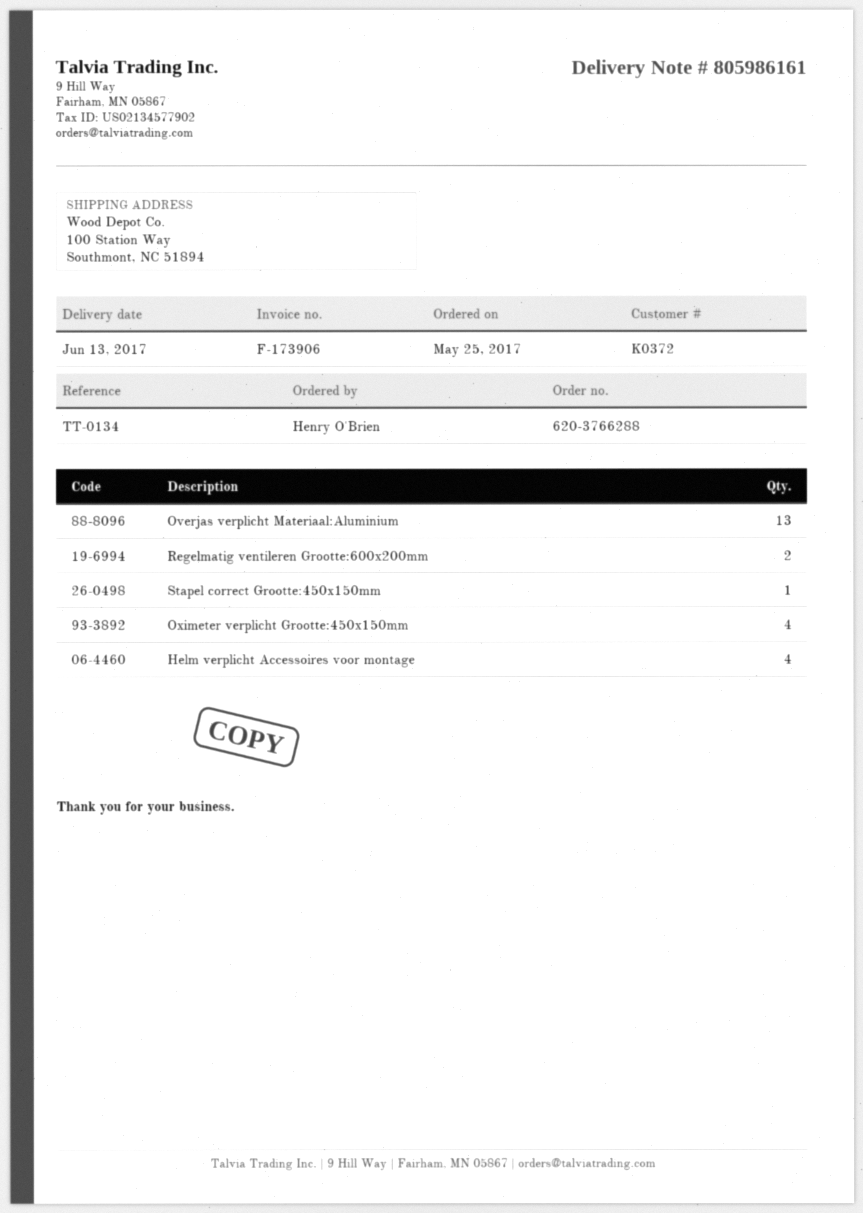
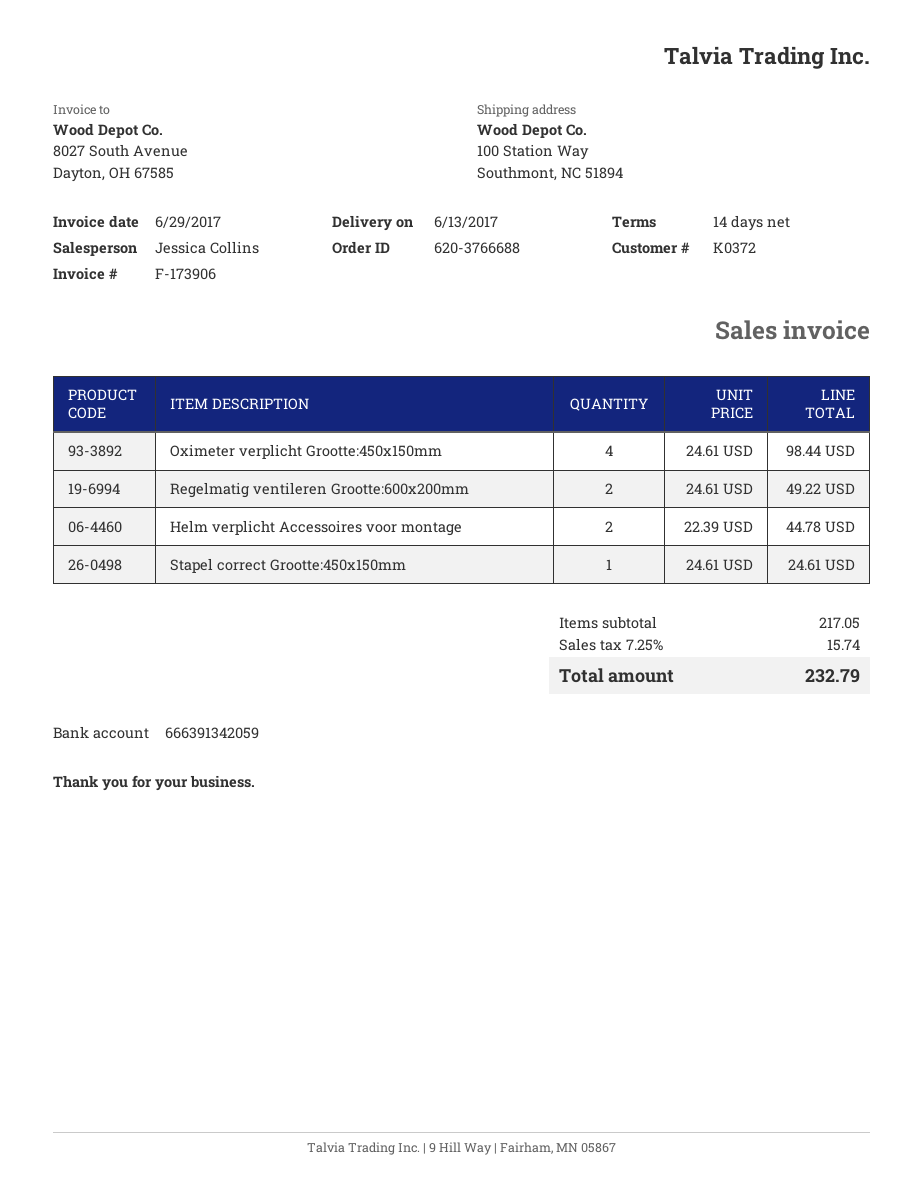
order number: 620-3766288 -> 620-3766688
Overjas verplicht Materiaal:Aluminium: 13 -> none
Helm verplicht Accessoires voor montage: 4 -> 2

